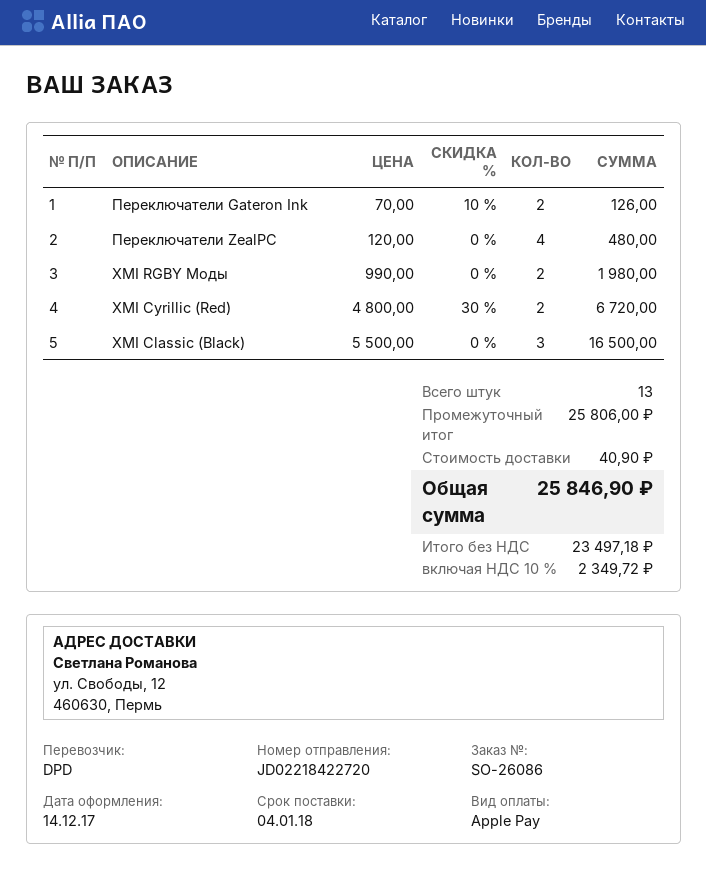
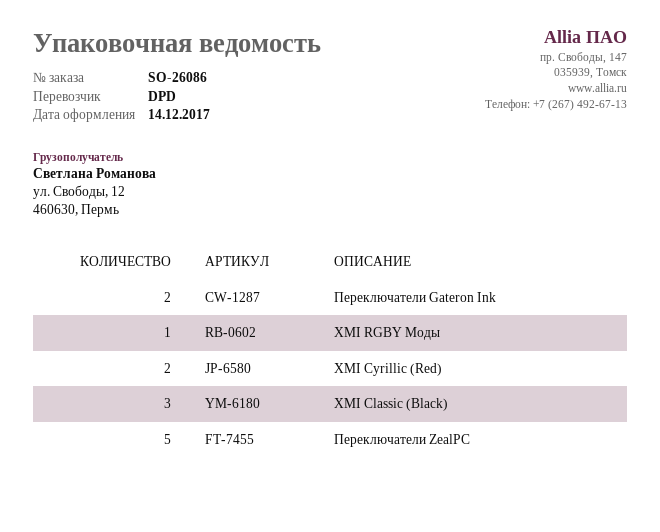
Переключатели ZealPC: 4 -> 5
XMI RGBY Моды: 2 -> 1

